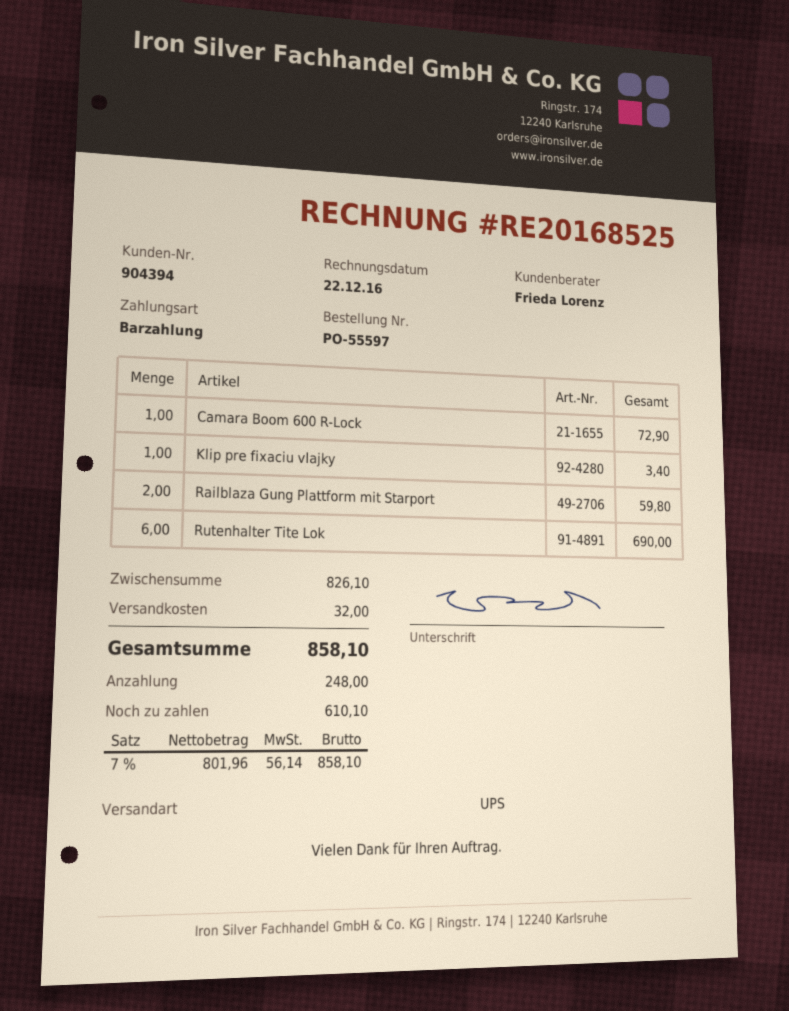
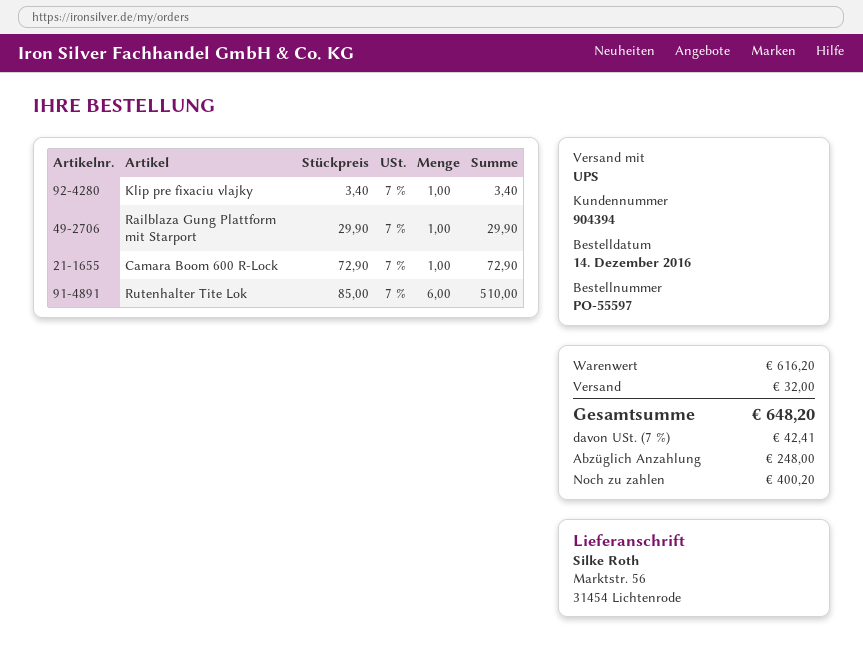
Railblaza Gung Plattform mit Starport: 2 for 59.80 -> 1 for 29.90
Rutenhalter Tite Lok: 6 for 690.00 -> 6 for 510.00
subtotal: 826.10 -> 616.20
tax: 7% = 56.14 -> 7% = 42.41
total: 858.10 -> 648.20
balance: 610.10 -> 400.20

